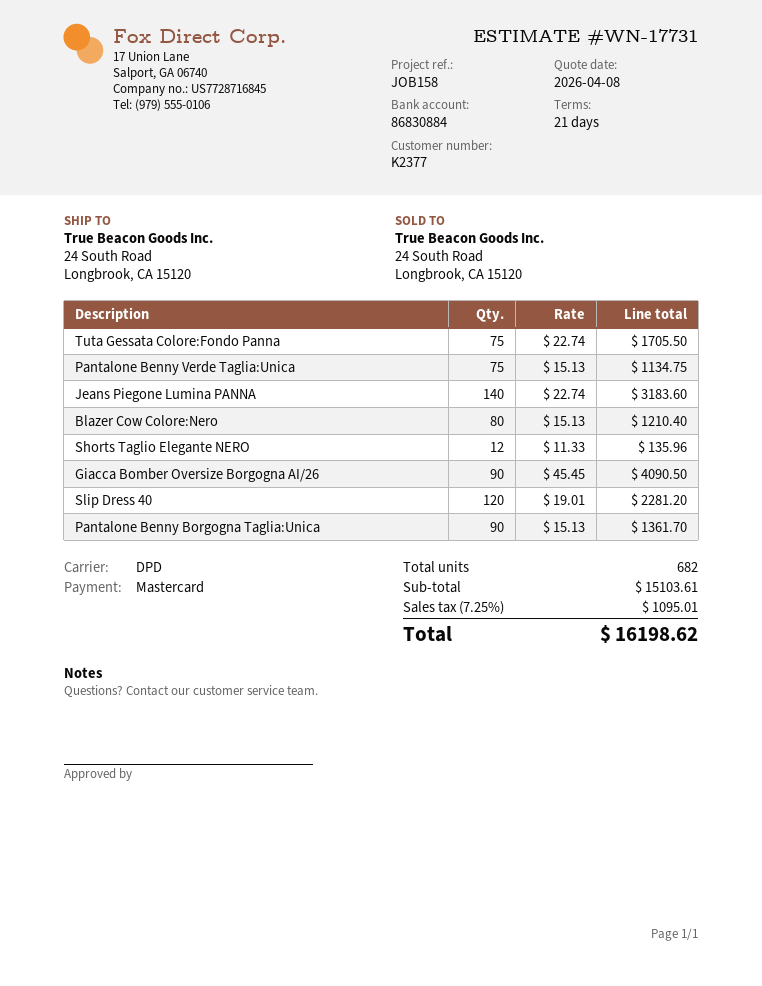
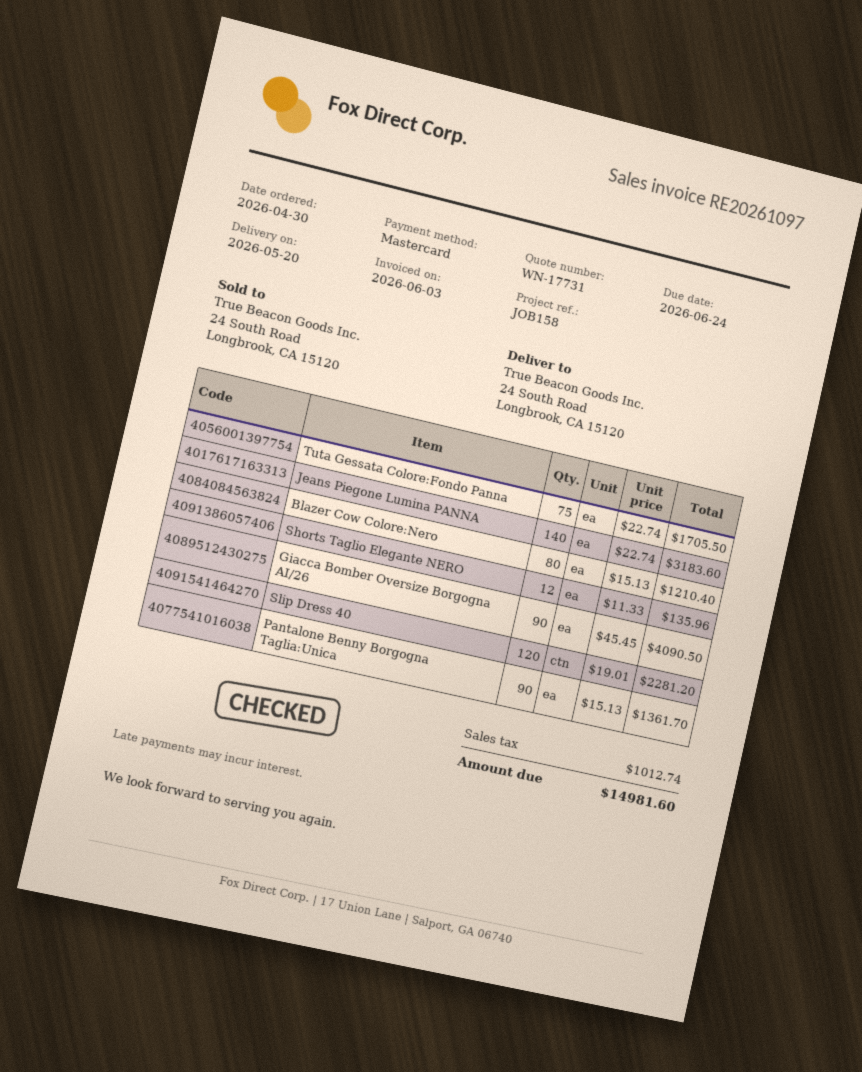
Pantalone Benny Verde Taglia:Unica: 75 x 15.13 = 1134.75 -> none
tax: 1095.01 -> 1012.74
total: 16198.62 -> 14981.60

